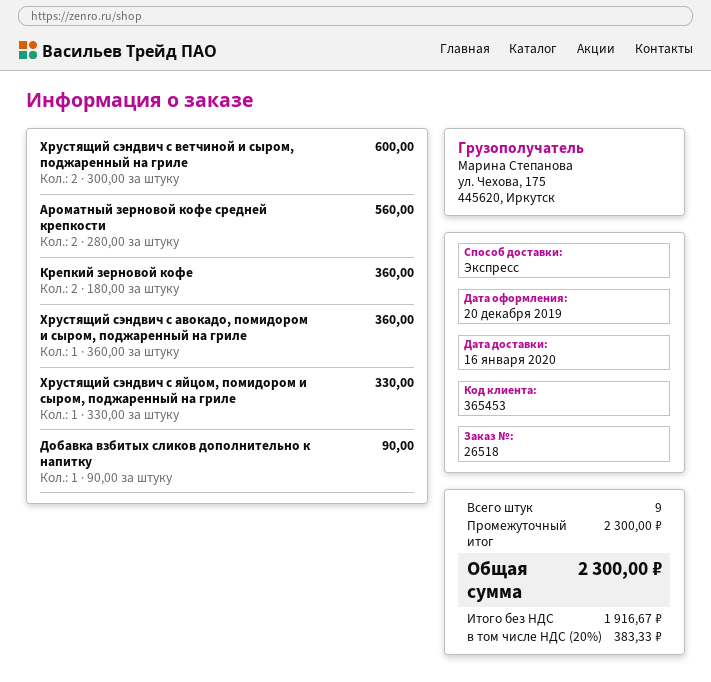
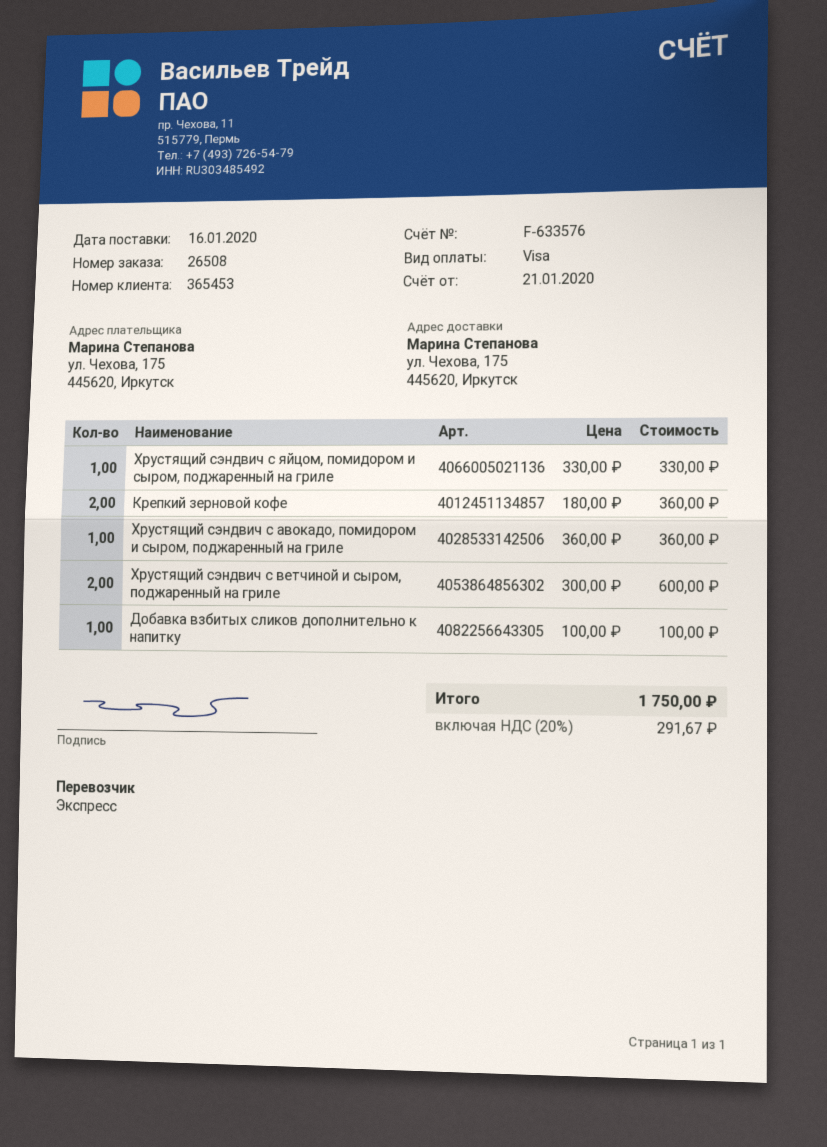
order number: 26518 -> 26508
Ароматный зерновой кофе средней крепкости: 2 x 280.00 = 560.00 -> none
Добавка взбитых сликов дополнительно к напитку: 1 x 90.00 = 90.00 -> 1 x 100.00 = 100.00
tax: 20% = 383.33 -> 20% = 291.67
total: 2300.00 -> 1750.00

